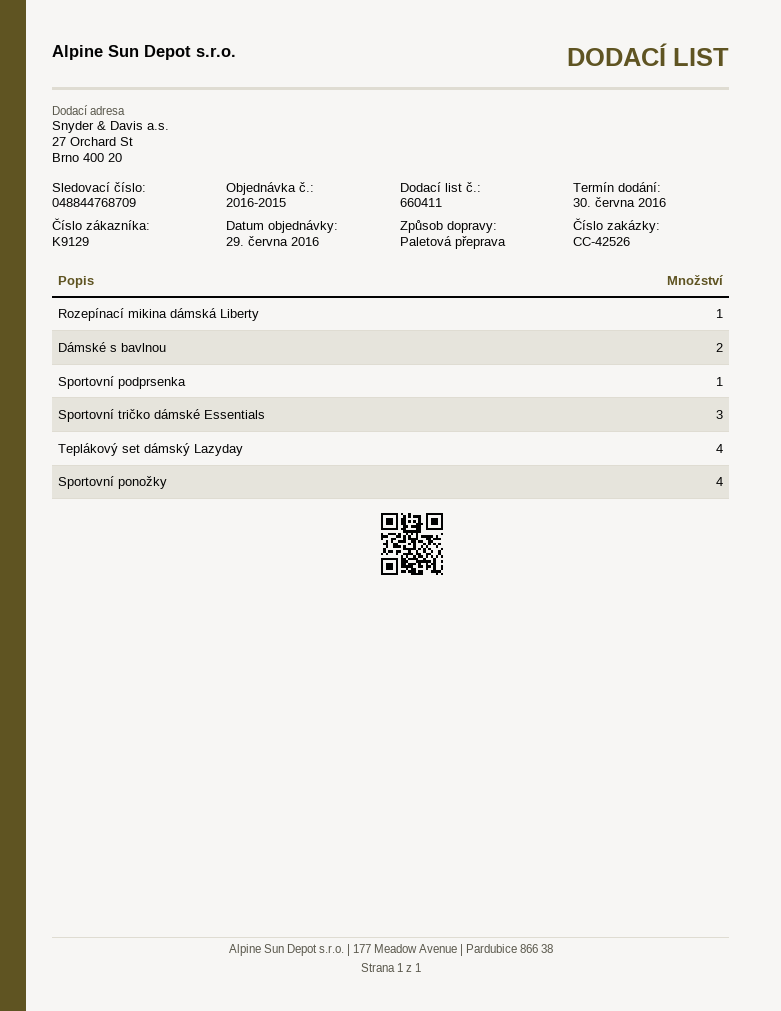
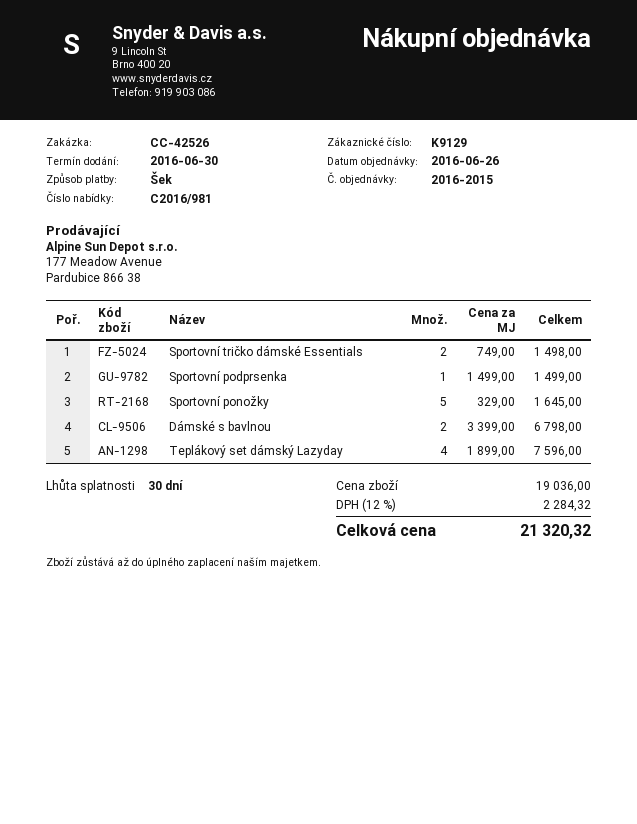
order date: 2016-06-29 -> 2016-06-26
Rozepínací mikina dámská Liberty: 1 -> none
Sportovní tričko dámské Essentials: 3 -> 2
Sportovní ponožky: 4 -> 5

